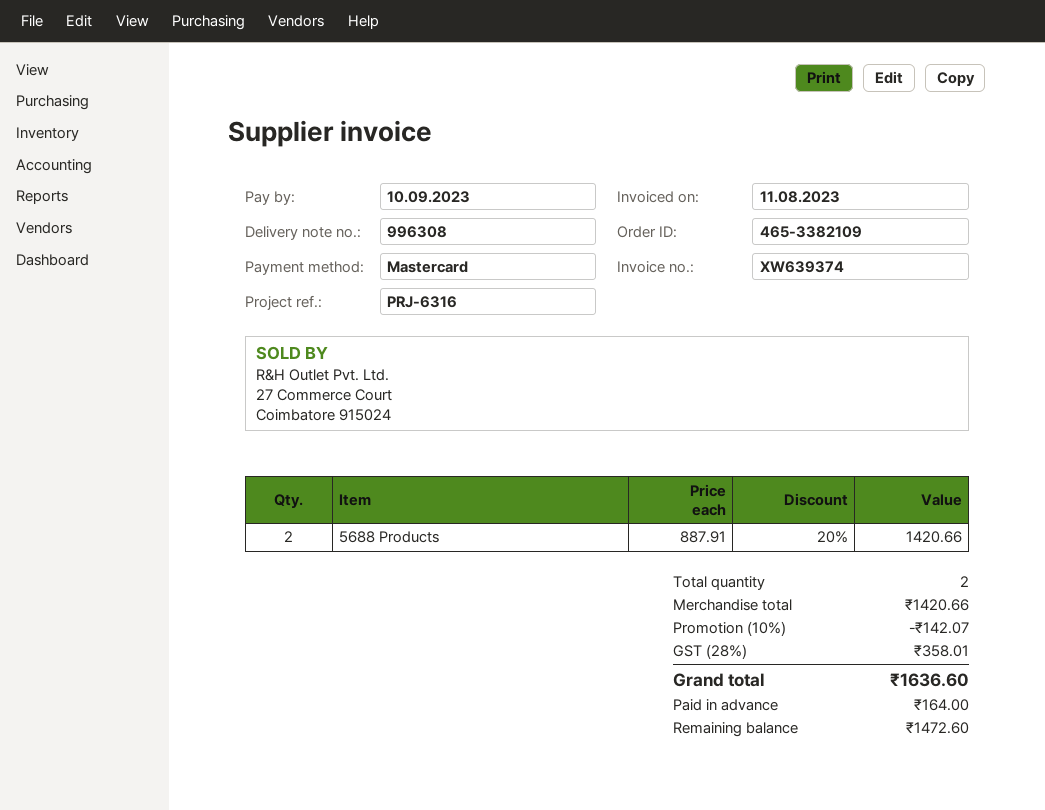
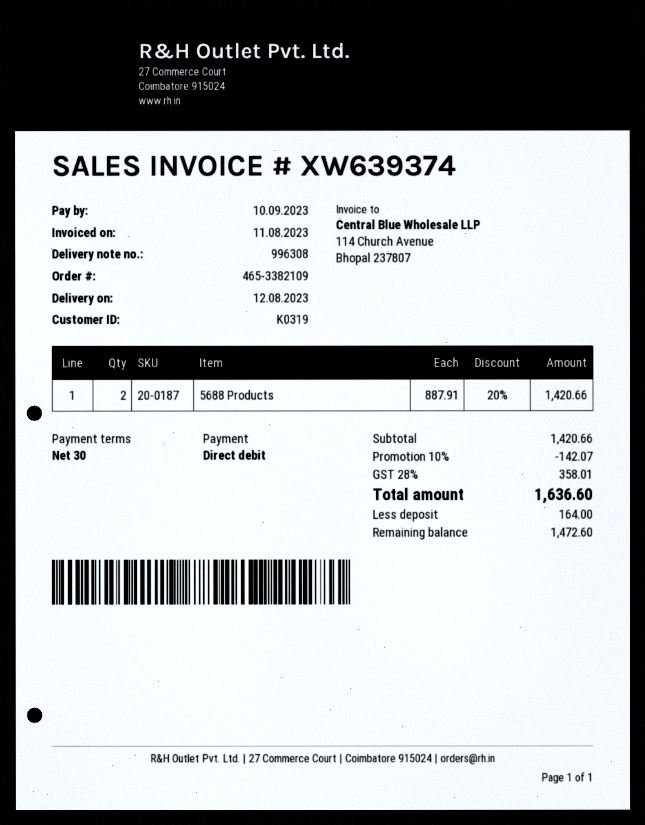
payment method: Mastercard -> direct debit

